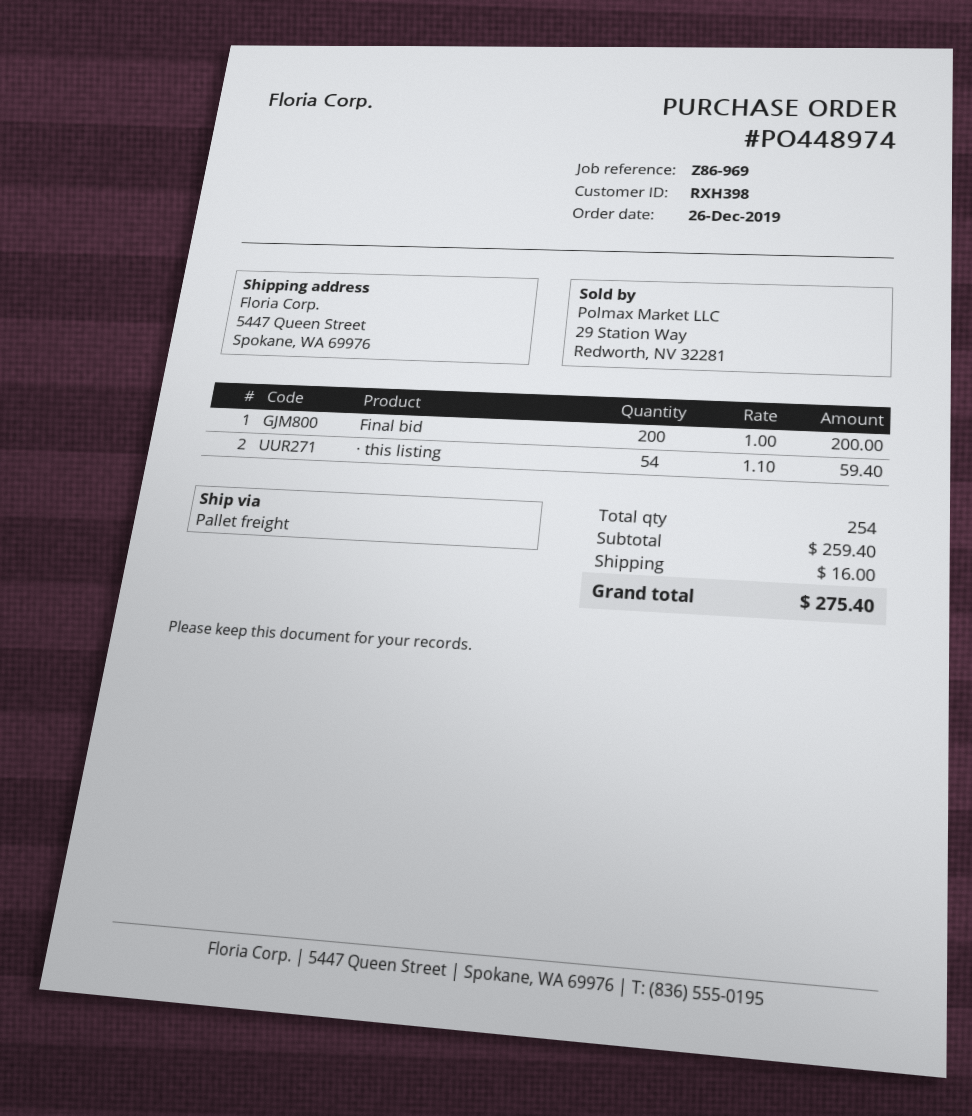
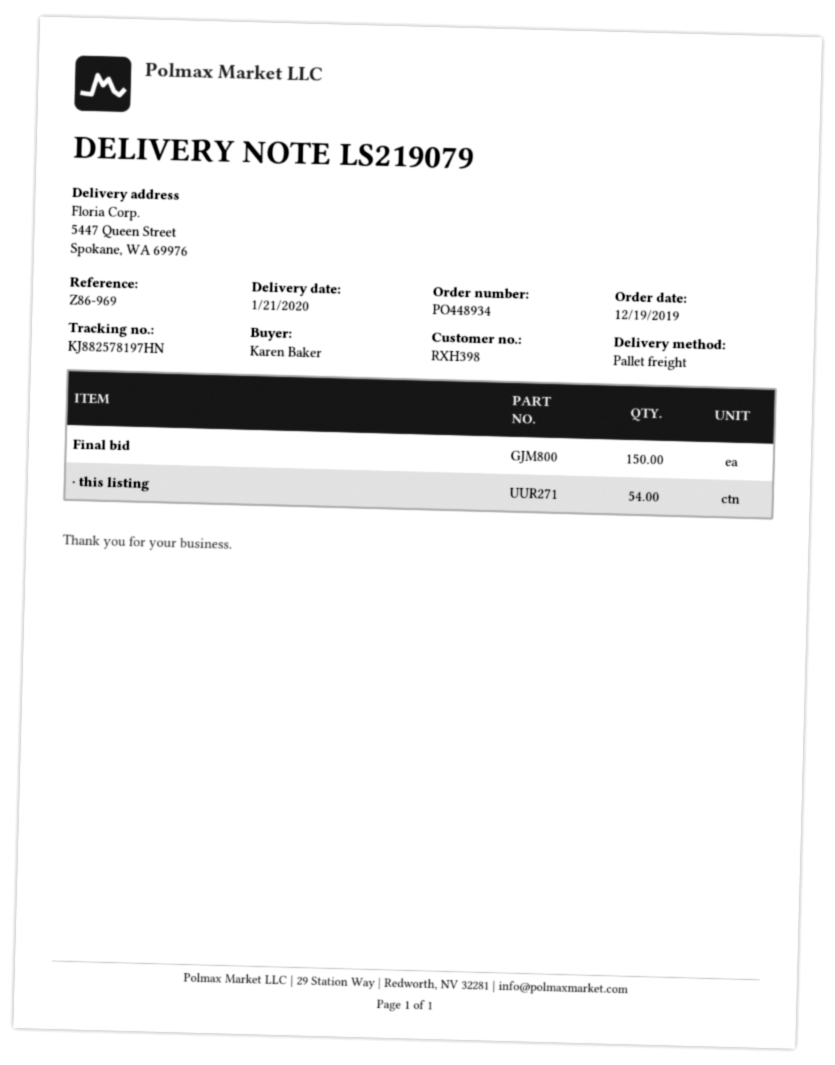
order number: PO448974 -> PO448934
order date: 2019-12-26 -> 2019-12-19
Final bid: 200 -> 150

